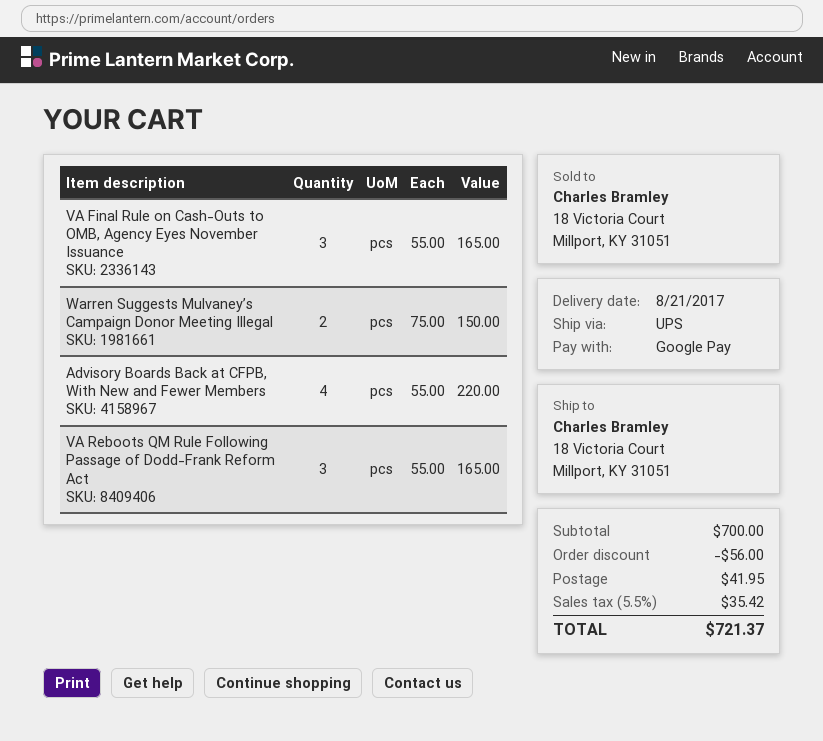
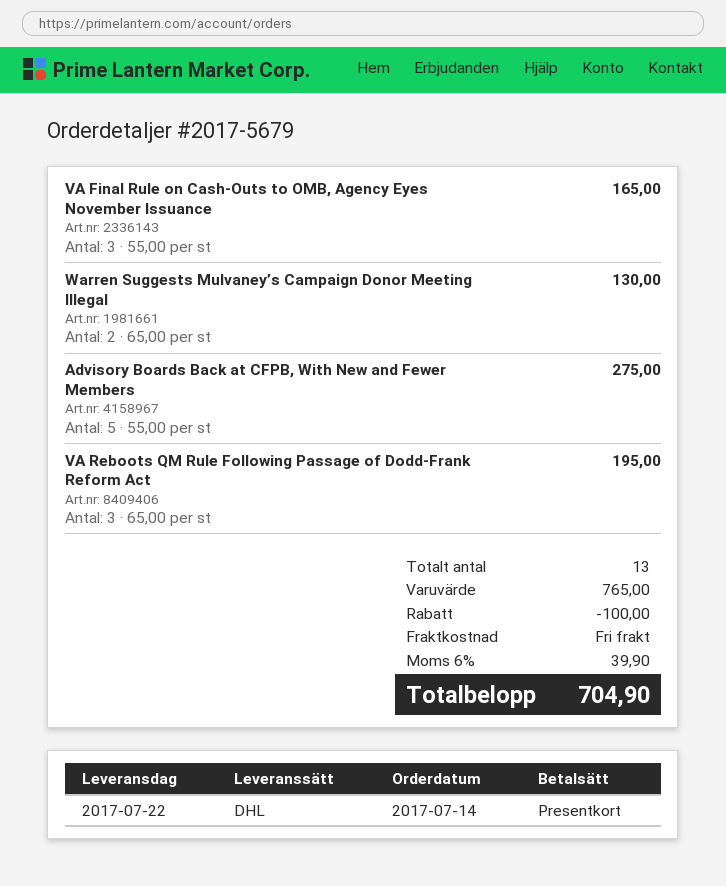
delivery date: 2017-08-21 -> 2017-07-22
payment method: Google Pay -> gift card
shipping method: UPS -> DHL
Warren Suggests Mulvaney’s Campaign Donor Meeting Illegal: 2 x 75.00 = 150.00 -> 2 x 65.00 = 130.00
Advisory Boards Back at CFPB, With New and Fewer Members: 4 x 55.00 = 220.00 -> 5 x 55.00 = 275.00
VA Reboots QM Rule Following Passage of Dodd-Frank Reform Act: 3 x 55.00 = 165.00 -> 3 x 65.00 = 195.00
subtotal: 700.00 -> 765.00
discount: 56.00 -> 100.00
shipping: 41.95 -> 0.00
tax: 5.5% = 35.42 -> 6% = 39.90
total: 721.37 -> 704.90

